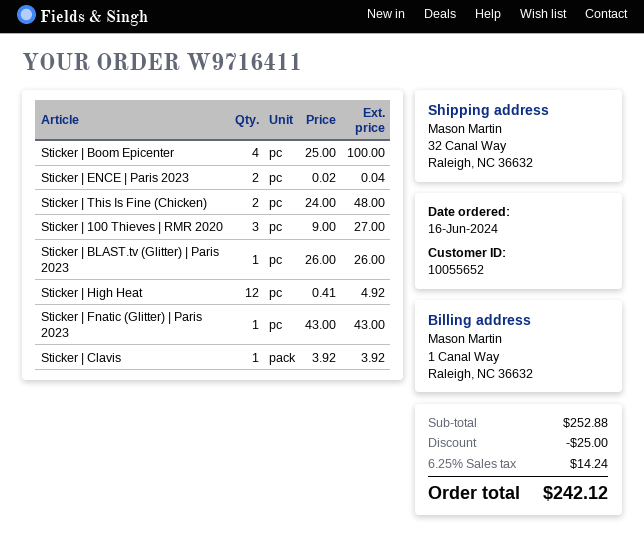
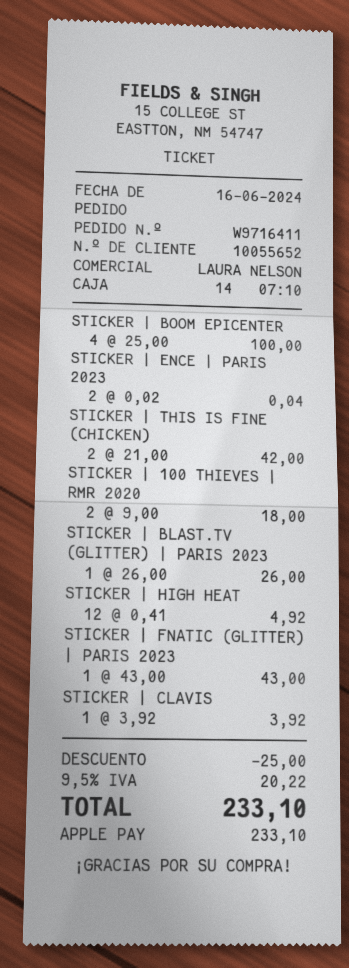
Sticker | This Is Fine (Chicken): 2 x 24.00 = 48.00 -> 2 x 21.00 = 42.00
Sticker | 100 Thieves | RMR 2020: 3 x 9.00 = 27.00 -> 2 x 9.00 = 18.00
tax: 6.25% = 14.24 -> 9.5% = 20.22
total: 242.12 -> 233.10

